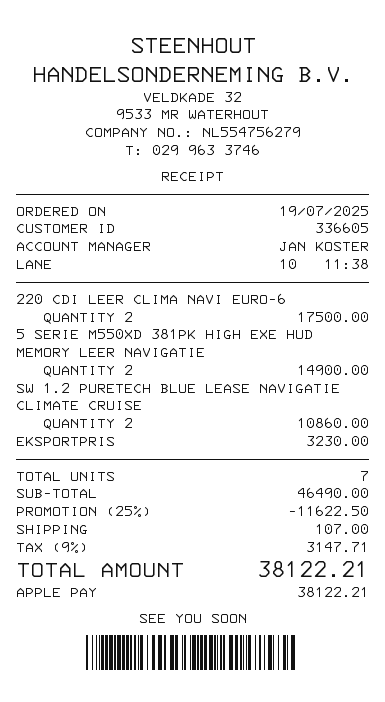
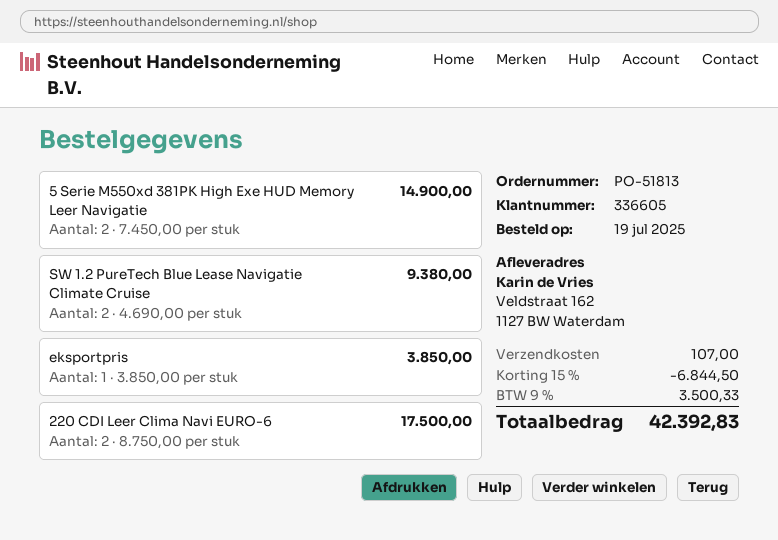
SW 1.2 PURETECH BLUE LEASE NAVIGATIE CLIMATE CRUISE: 2 for 10860.00 -> 2 for 9380.00
EKSPORTPRIS: 1 for 3230.00 -> 1 for 3850.00
discount: 25% = 11622.50 -> 15% = 6844.50
tax: 9% = 3147.71 -> 9% = 3500.33
total: 38122.21 -> 42392.83

